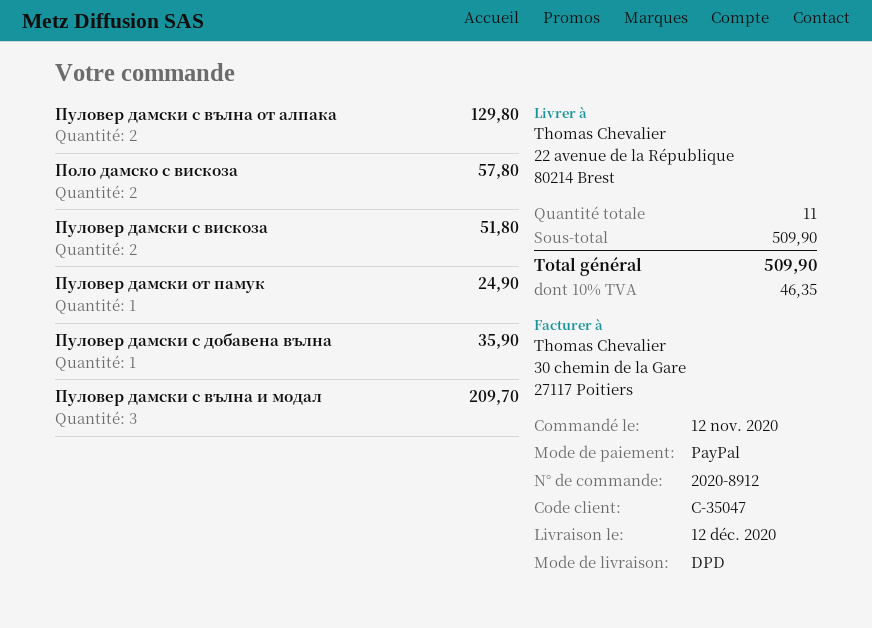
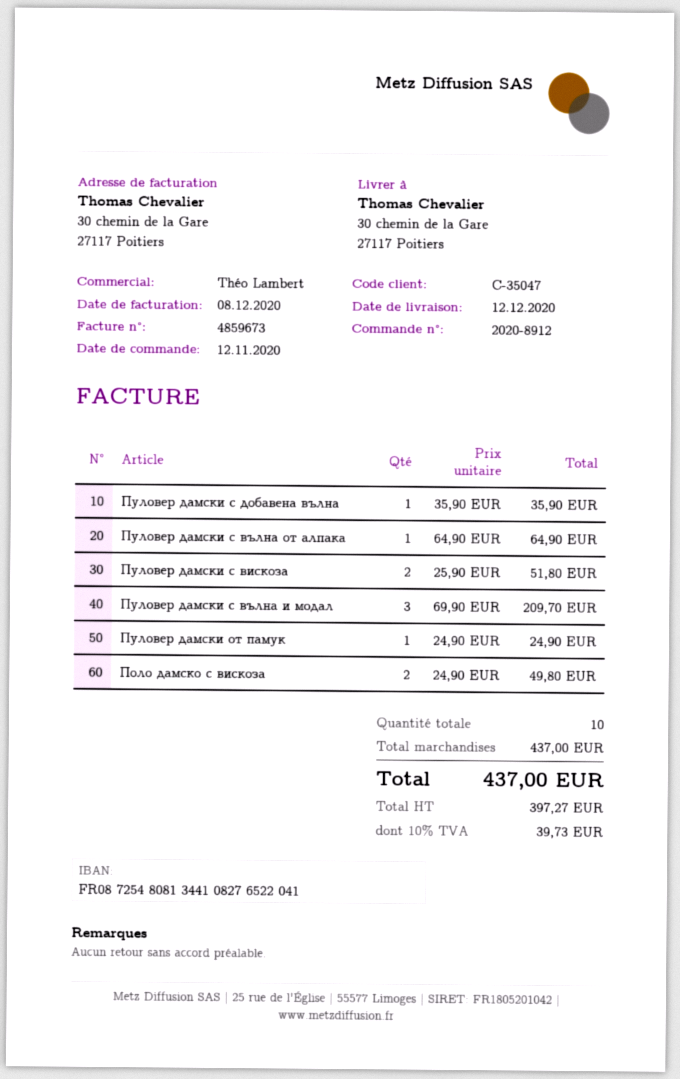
ship to: 22 avenue de la République, 80214 Brest -> 30 chemin de la Gare, 27117 Poitiers
Пуловер дамски с вълна от алпака: 2 for 129.80 -> 1 for 64.90
Поло дамско с вискоза: 2 for 57.80 -> 2 for 49.80
total quantity: 11 -> 10
subtotal: 509.90 -> 437.00
tax: 10% = 46.35 -> 10% = 39.73
total: 509.90 -> 437.00

